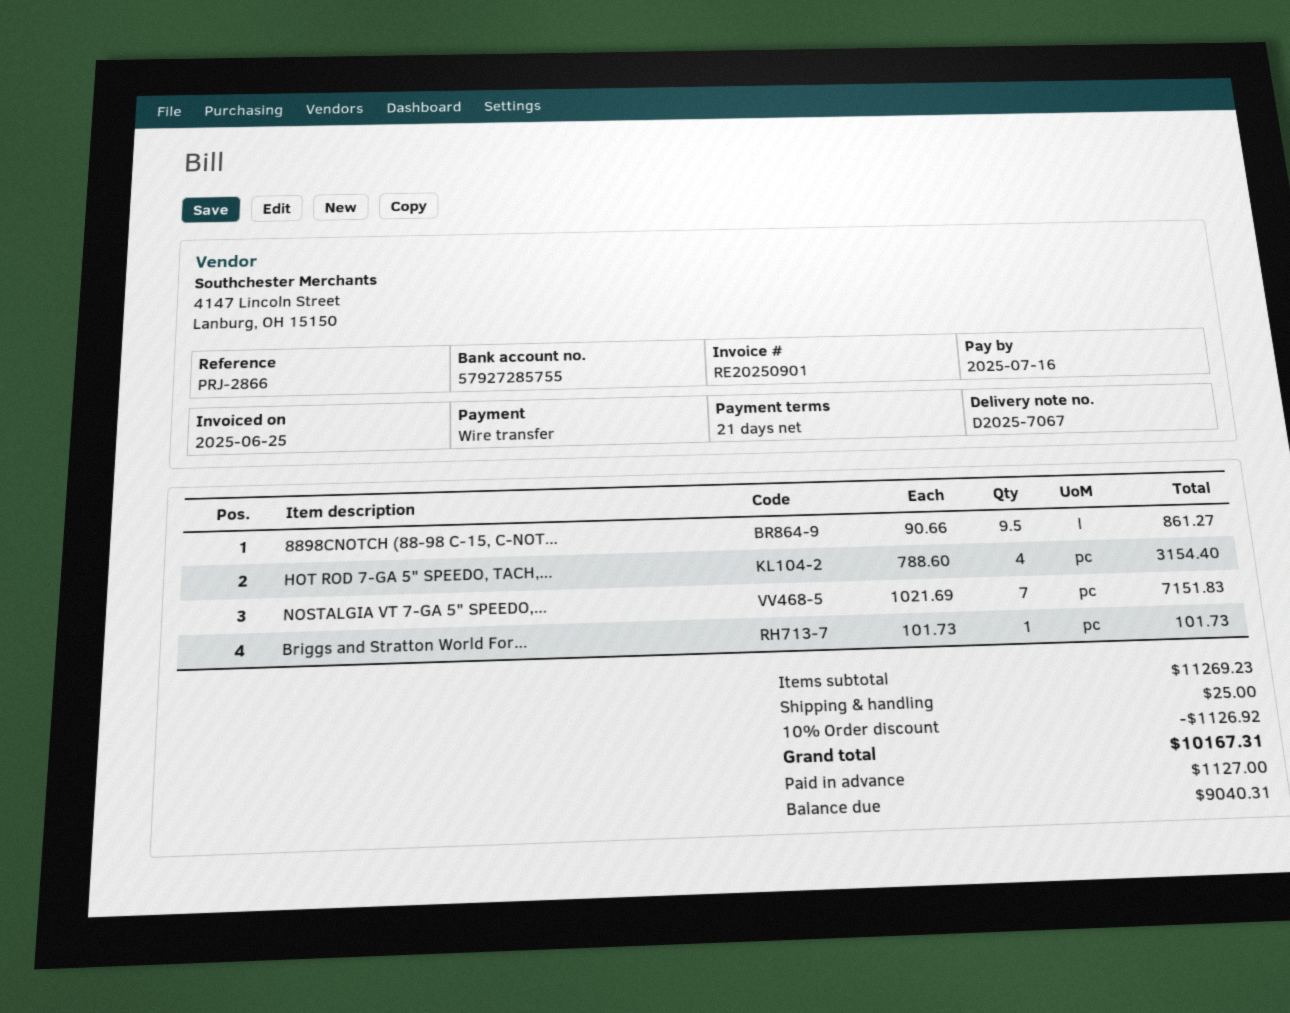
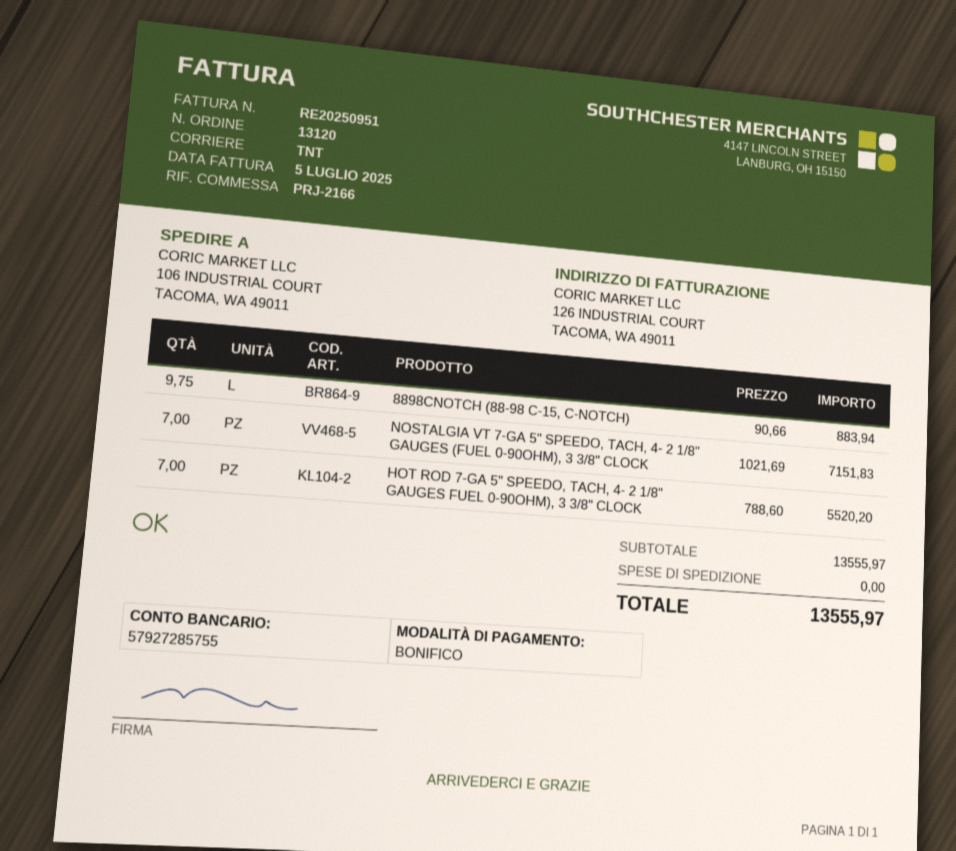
invoice number: RE20250901 -> RE20250951
invoice date: 2025-06-25 -> 2025-07-05
reference: PRJ-2866 -> PRJ-2166
8898CNOTCH (88-98 C-15, C-NOT...: 9.5 x 90.66 = 861.27 -> 9.75 x 90.66 = 883.94
HOT ROD 7-GA 5" SPEEDO, TACH,...: 4 x 788.60 = 3154.40 -> 7 x 788.60 = 5520.20
Briggs and Stratton World For...: 1 x 101.73 = 101.73 -> none
subtotal: 11269.23 -> 13555.97
discount: 10% = 1126.92 -> none
shipping: 25.00 -> 0.00
total: 10167.31 -> 13555.97

